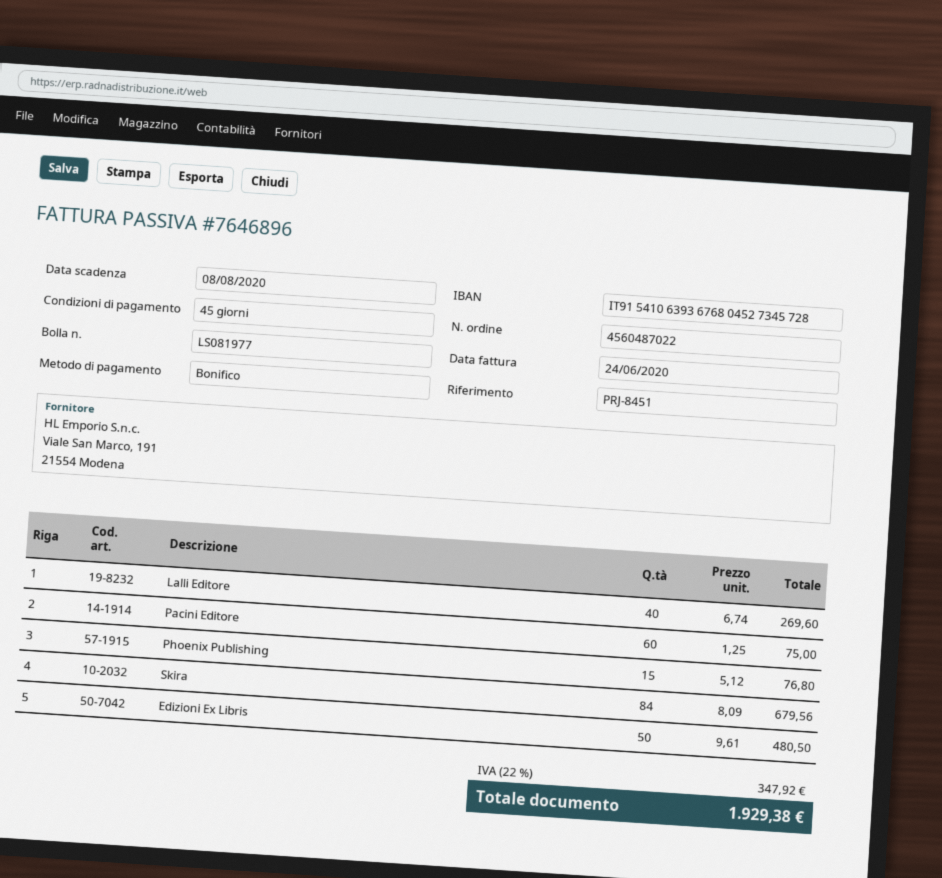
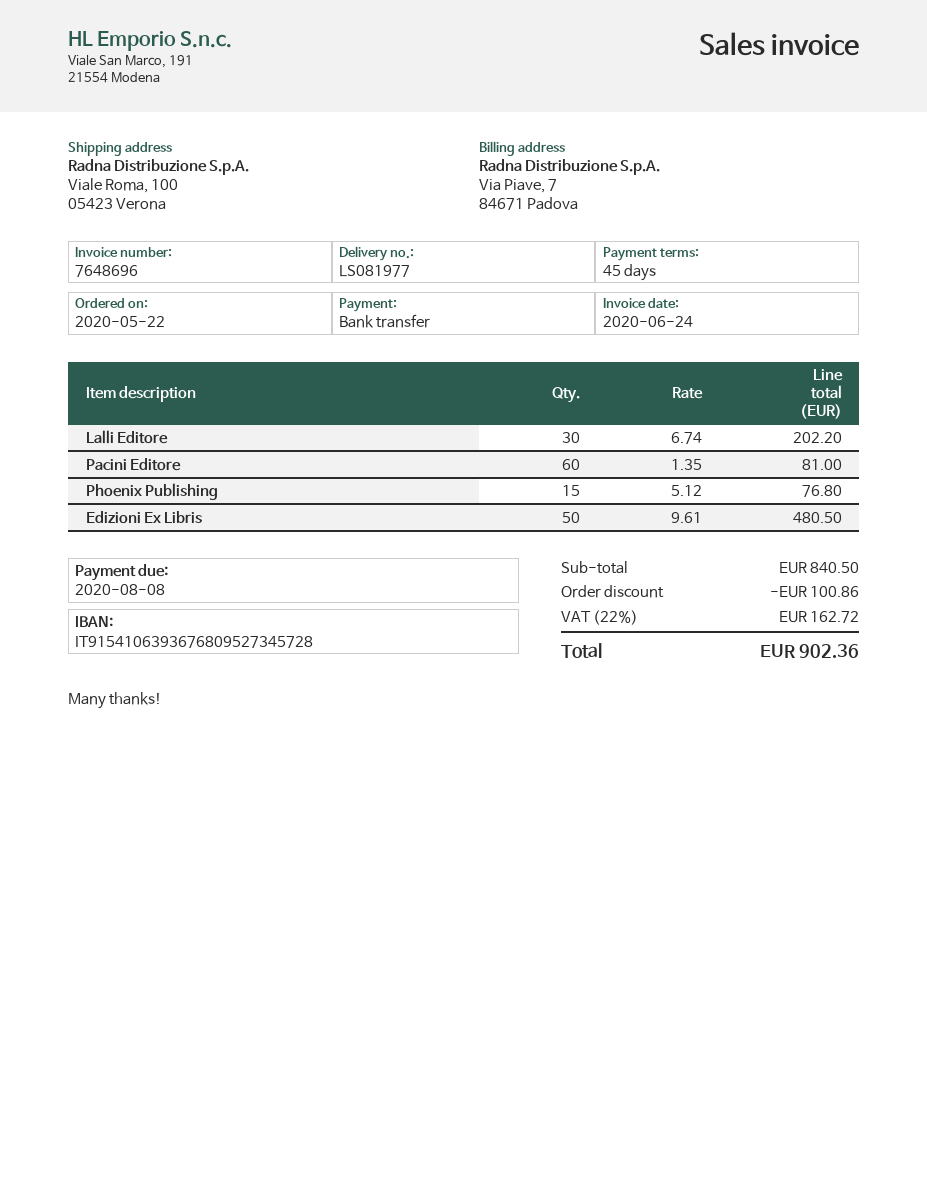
invoice number: 7646896 -> 7648696
bank account: IT9154106393676804527345728 -> IT9154106393676809527345728
Lalli Editore: 40 x 6.74 = 269.60 -> 30 x 6.74 = 202.20
Pacini Editore: 60 x 1.25 = 75.00 -> 60 x 1.35 = 81.00
Skira: 84 x 8.09 = 679.56 -> none
discount: none -> 100.86
tax: 22% = 347.92 -> 22% = 162.72
total: 1929.38 -> 902.36

